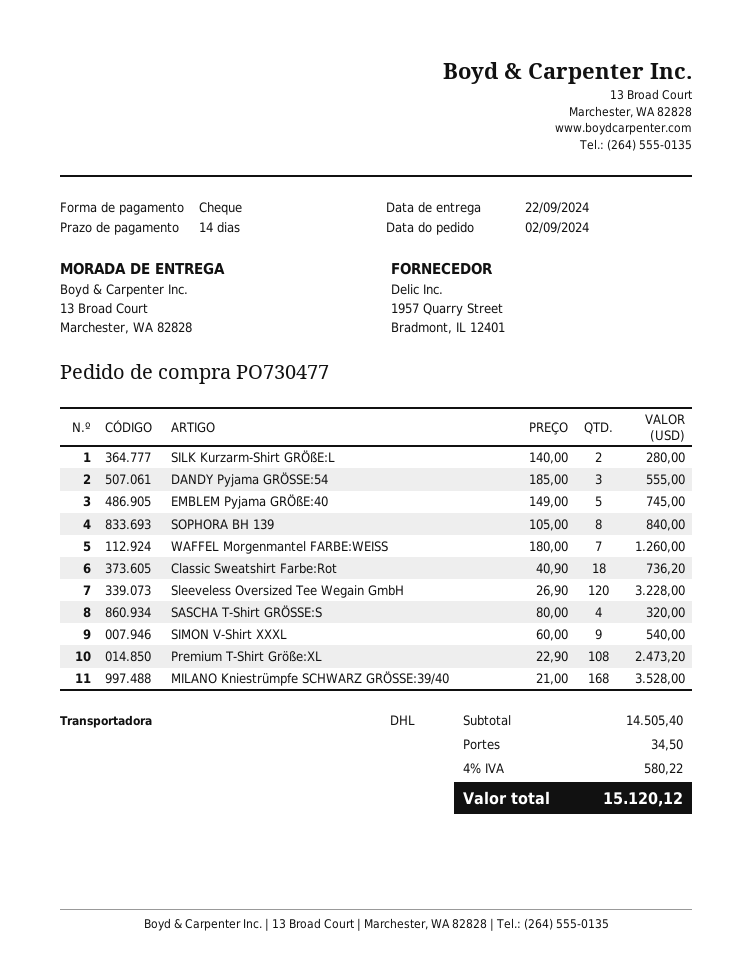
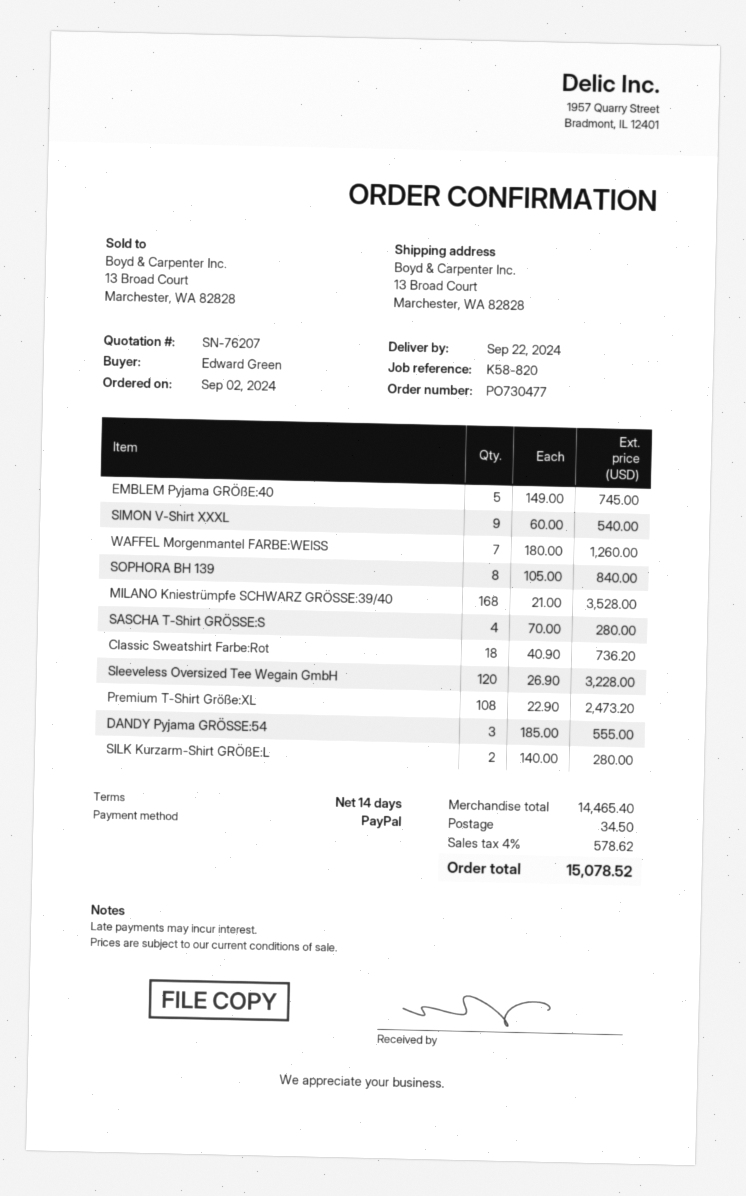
payment method: cheque -> PayPal
SASCHA T-Shirt GRÖSSE:S: 4 x 80.00 = 320.00 -> 4 x 70.00 = 280.00
subtotal: 14505.40 -> 14465.40
tax: 4% = 580.22 -> 4% = 578.62
total: 15120.12 -> 15078.52

